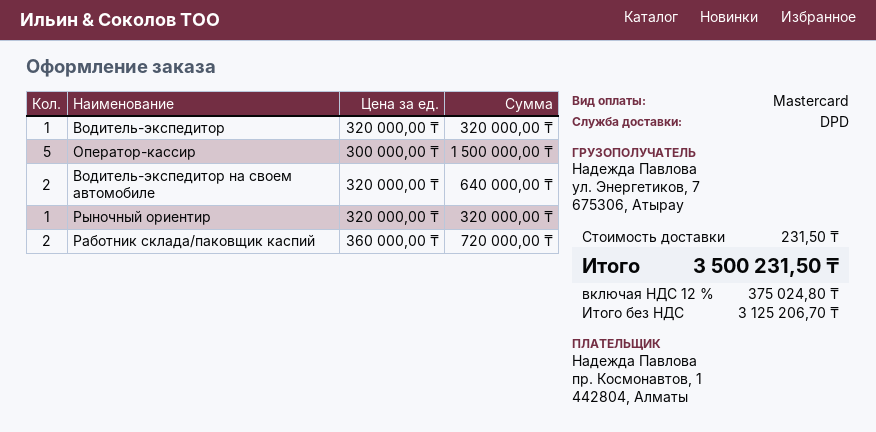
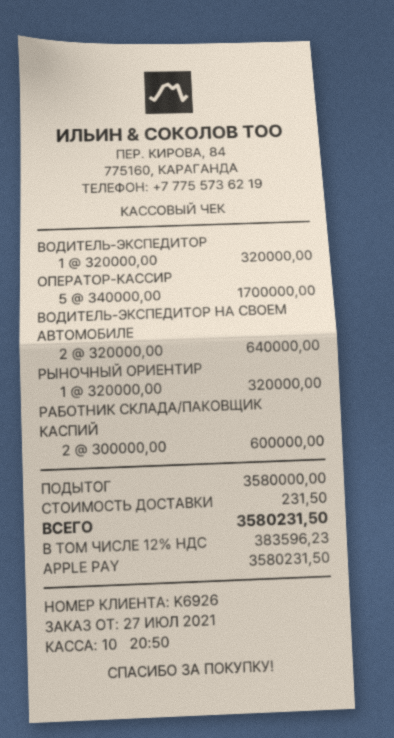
payment method: Mastercard -> Apple Pay
Оператор-кассир: 5 x 300000.00 = 1500000.00 -> 5 x 340000.00 = 1700000.00
Работник склада/паковщик каспий: 2 x 360000.00 = 720000.00 -> 2 x 300000.00 = 600000.00
tax: 12% = 375024.80 -> 12% = 383596.23
total: 3500231.50 -> 3580231.50

